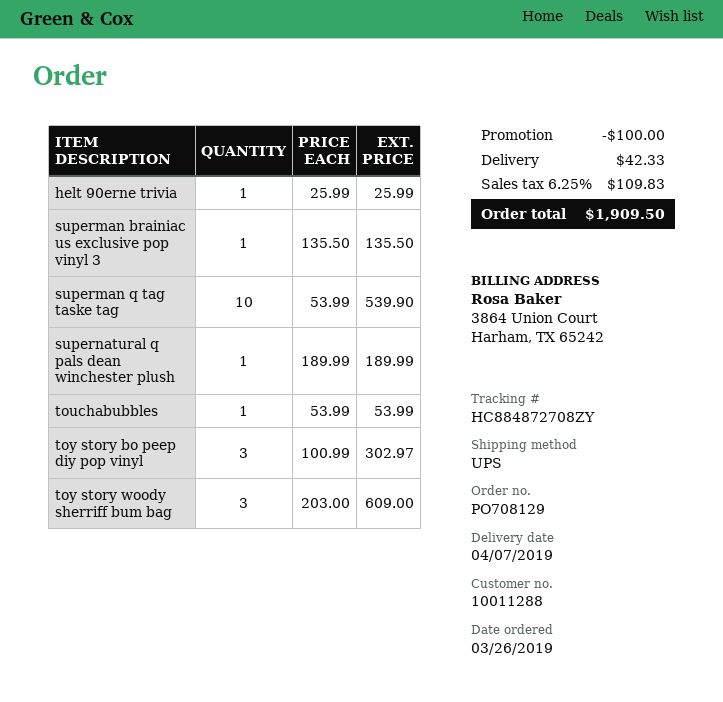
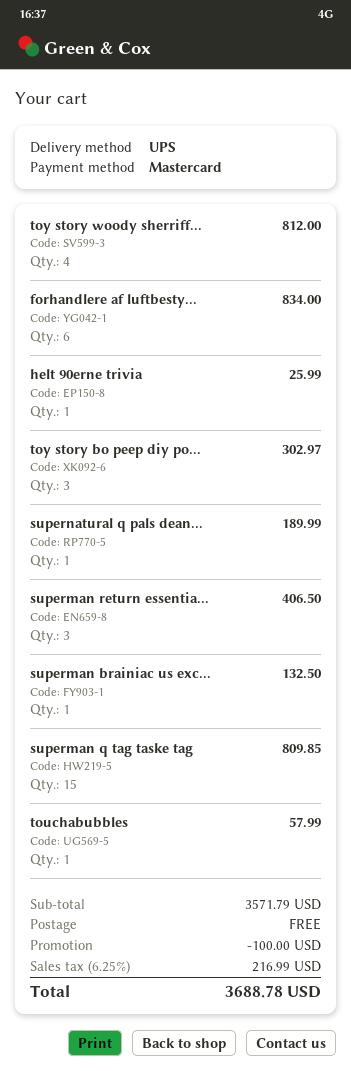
superman brainiac us exclusive pop vinyl 3: 1 for 135.50 -> 1 for 132.50
superman q tag taske tag: 10 for 539.90 -> 15 for 809.85
touchabubbles: 1 for 53.99 -> 1 for 57.99
toy story woody sherriff bum bag: 3 for 609.00 -> 4 for 812.00
forhandlere af luftbesty...: none -> 6 for 834.00
superman return essentia...: none -> 3 for 406.50
shipping: 42.33 -> 0.00
tax: 6.25% = 109.83 -> 6.25% = 216.99
total: 1909.50 -> 3688.78

